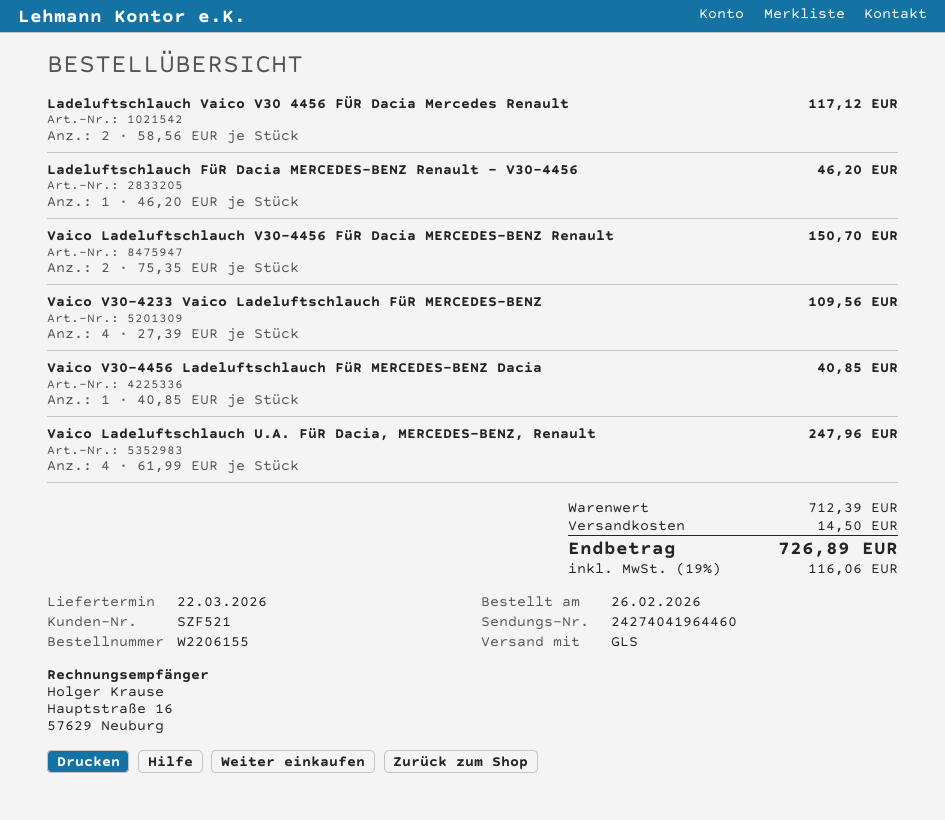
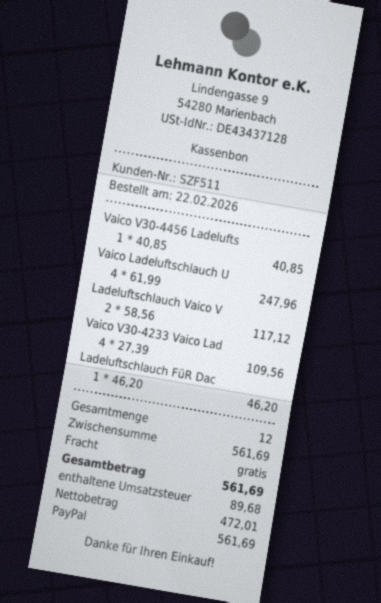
order date: 2026-02-26 -> 2026-02-22
customer number: SZF521 -> SZF511
Vaico Ladeluftschlauch V30-4456 FüR Dacia MERCEDES-BENZ Renault: 2 x 75.35 = 150.70 -> none
subtotal: 712.39 -> 561.69
shipping: 14.50 -> 0.00
tax: 116.06 -> 89.68
total: 726.89 -> 561.69

